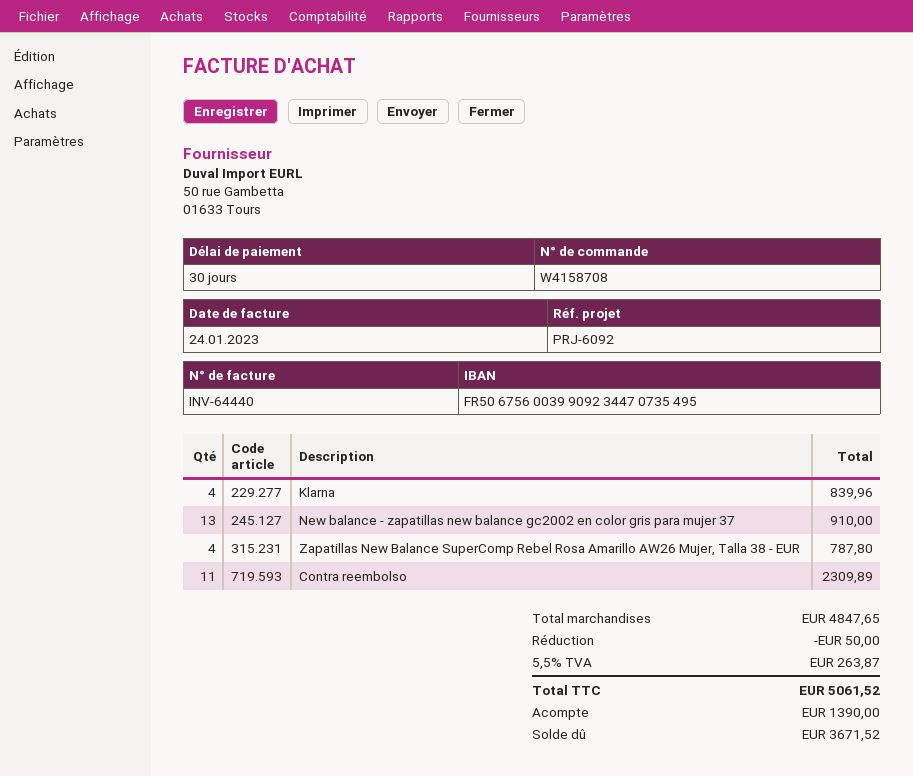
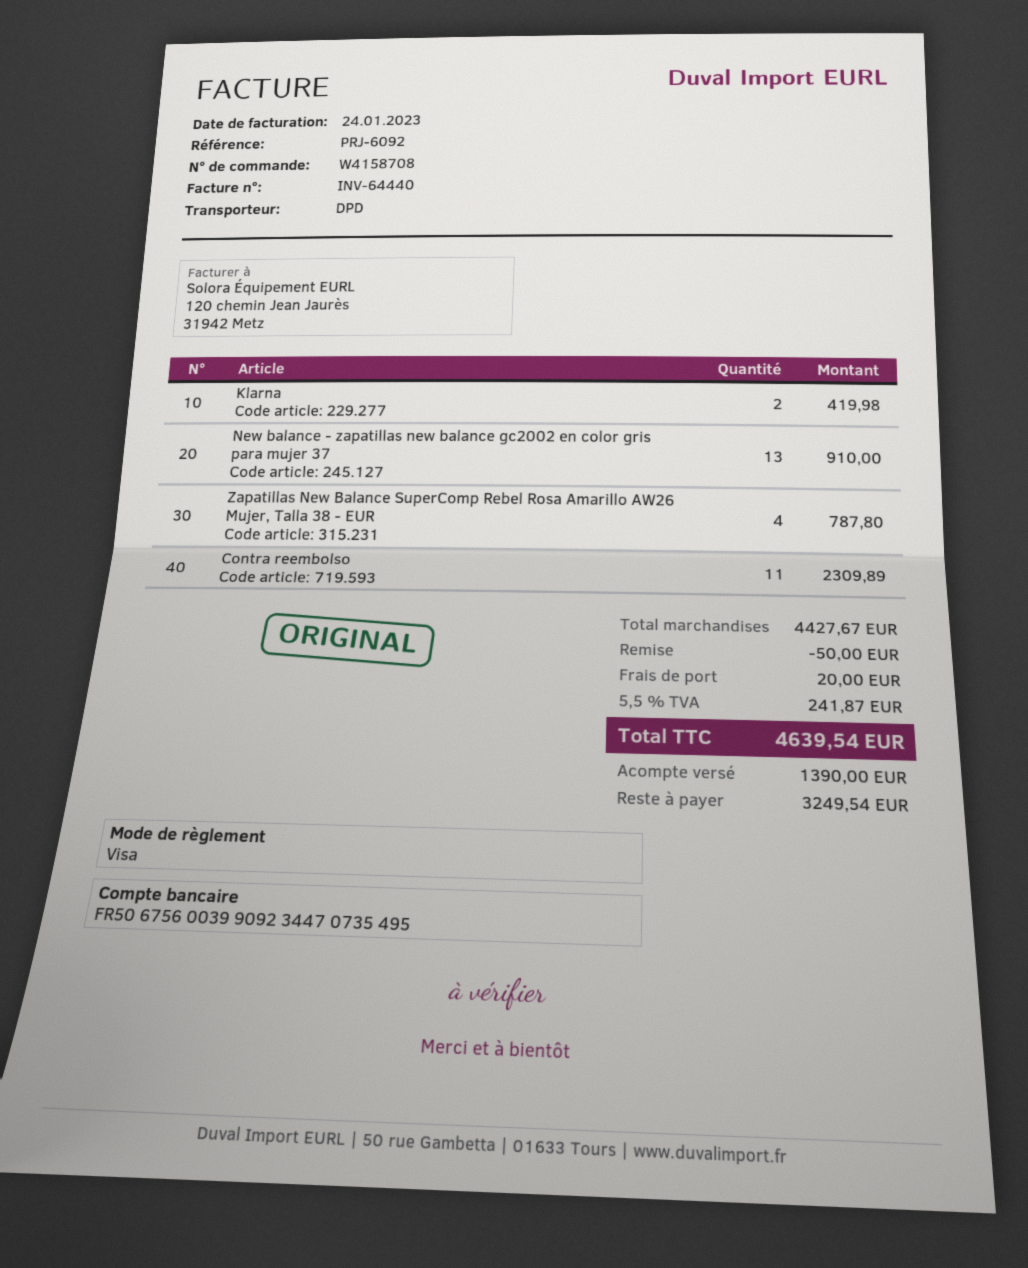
Klarna: 4 for 839.96 -> 2 for 419.98
subtotal: 4847.65 -> 4427.67
shipping: none -> 20.00
tax: 5.5% = 263.87 -> 5.5% = 241.87
total: 5061.52 -> 4639.54
balance: 3671.52 -> 3249.54

